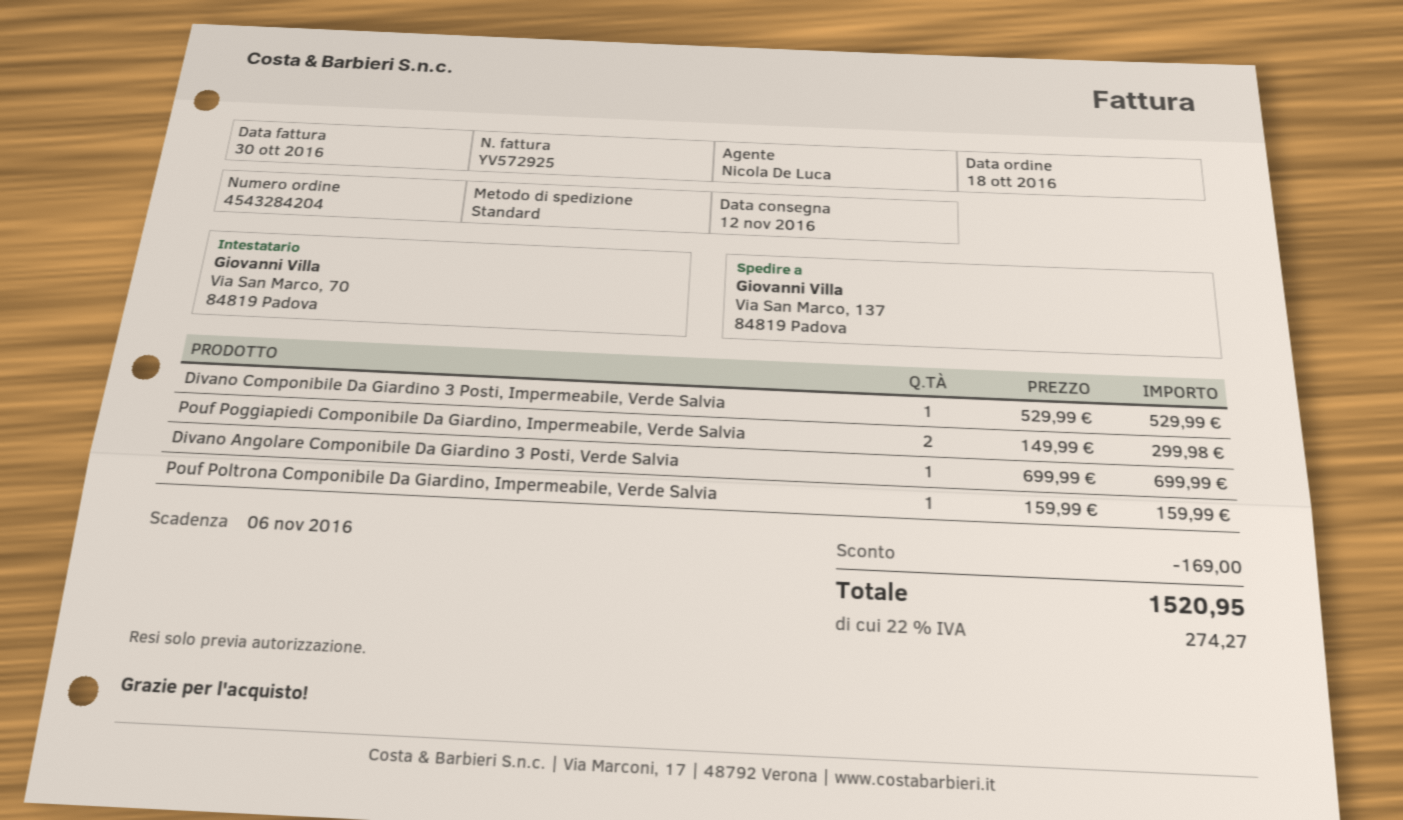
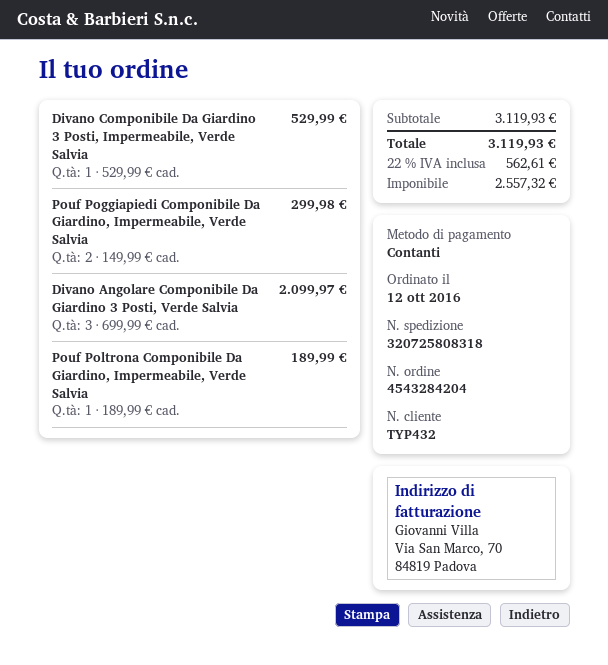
order date: 2016-10-18 -> 2016-10-12
Divano Angolare Componibile Da Giardino 3 Posti, Verde Salvia: 1 x 699.99 = 699.99 -> 3 x 699.99 = 2099.97
Pouf Poltrona Componibile Da Giardino, Impermeabile, Verde Salvia: 1 x 159.99 = 159.99 -> 1 x 189.99 = 189.99
discount: 169.00 -> none
tax: 22% = 274.27 -> 22% = 562.61
total: 1520.95 -> 3119.93

